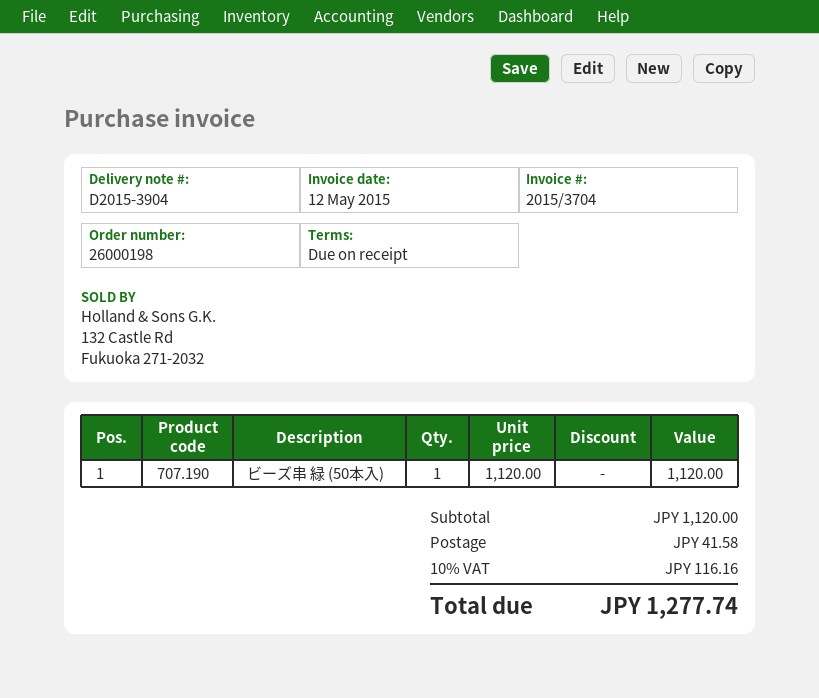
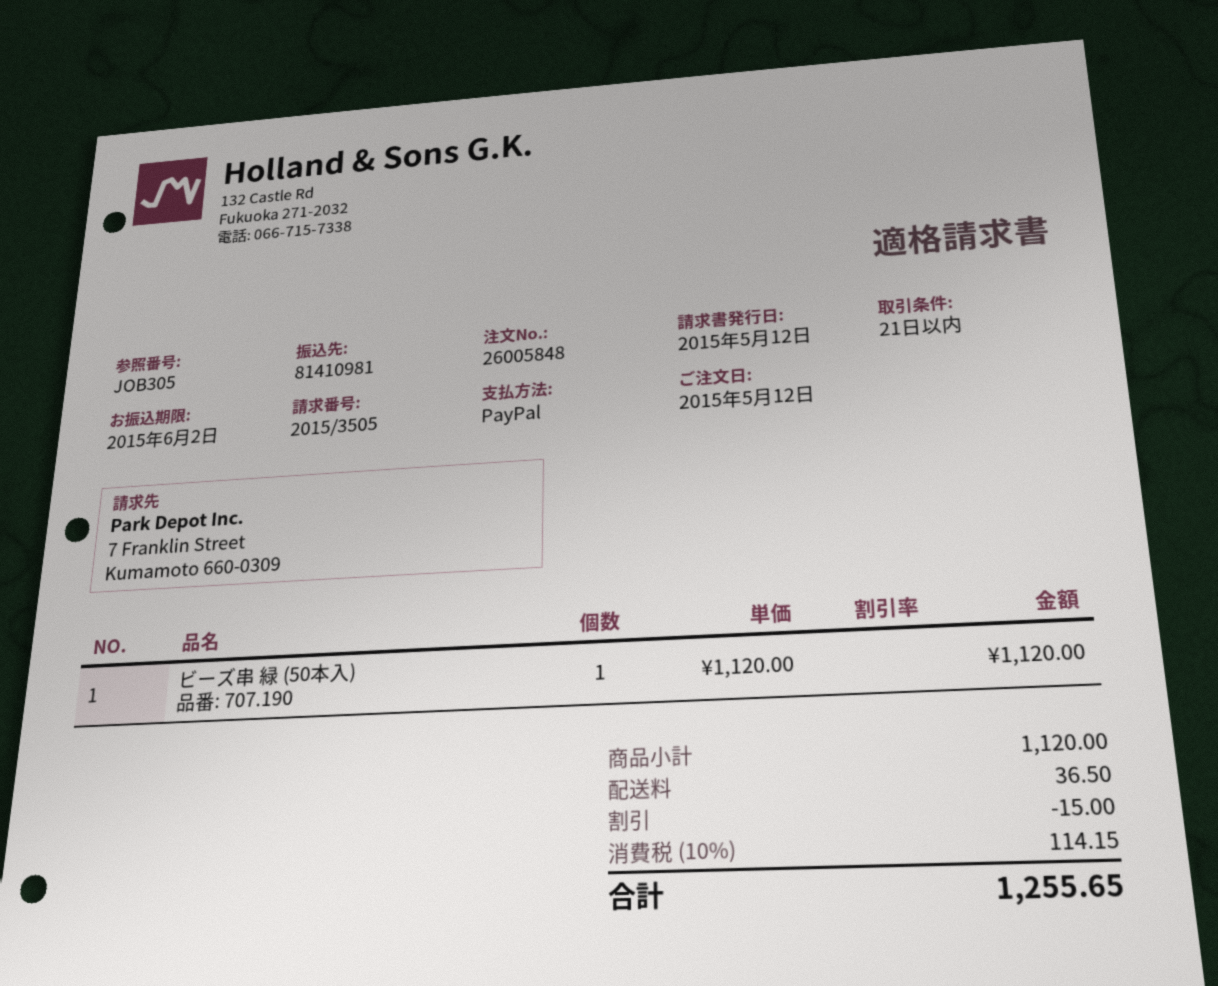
order number: 26000198 -> 26005848
invoice number: 2015/3704 -> 2015/3505
payment terms: on receipt -> 21 days
discount: none -> 15.00
shipping: 41.58 -> 36.50
tax: 10% = 116.16 -> 10% = 114.15
total: 1277.74 -> 1255.65

